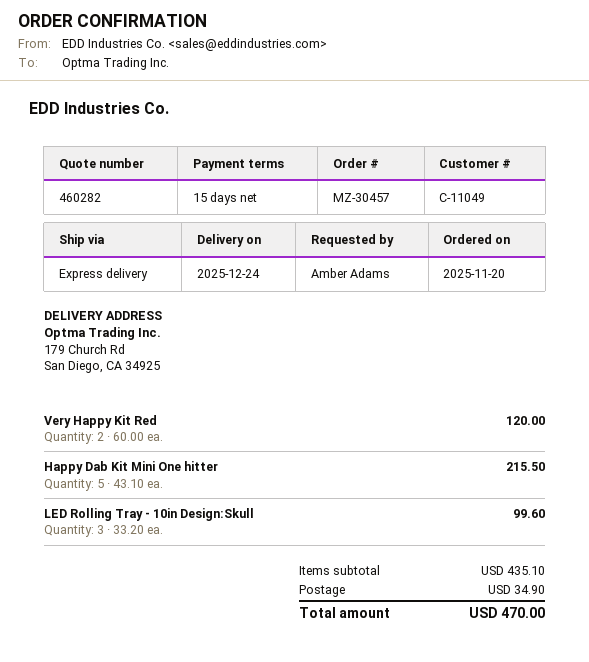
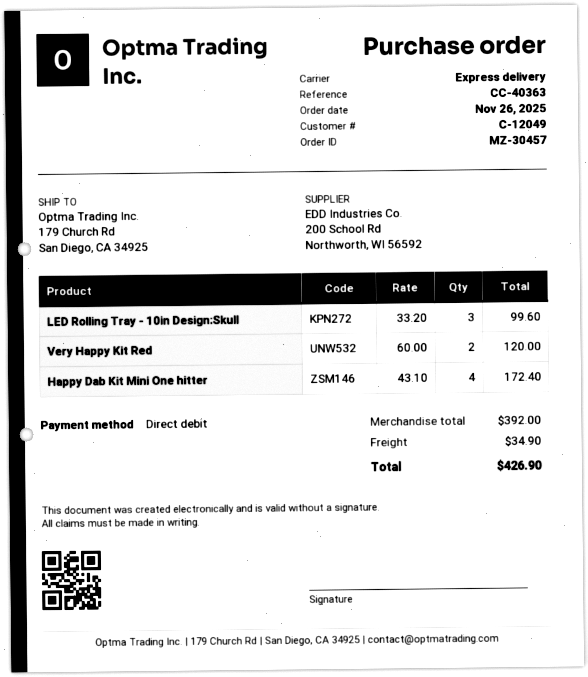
order date: 2025-11-20 -> 2025-11-26
customer number: C-11049 -> C-12049
Happy Dab Kit Mini One hitter: 5 x 43.10 = 215.50 -> 4 x 43.10 = 172.40
subtotal: 435.10 -> 392.00
total: 470.00 -> 426.90

